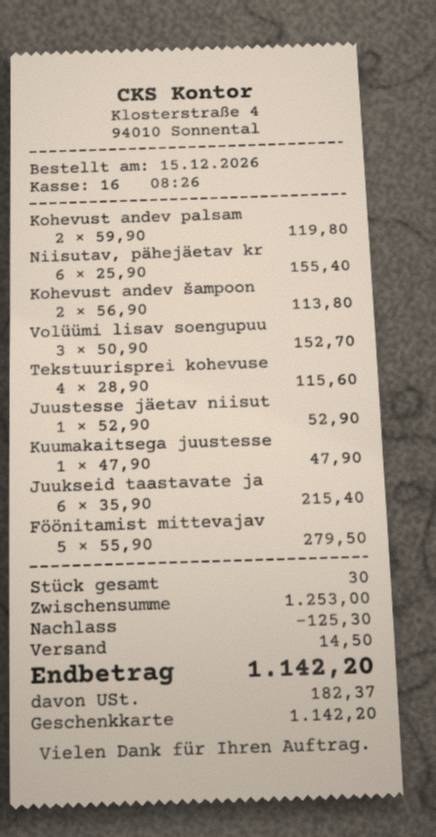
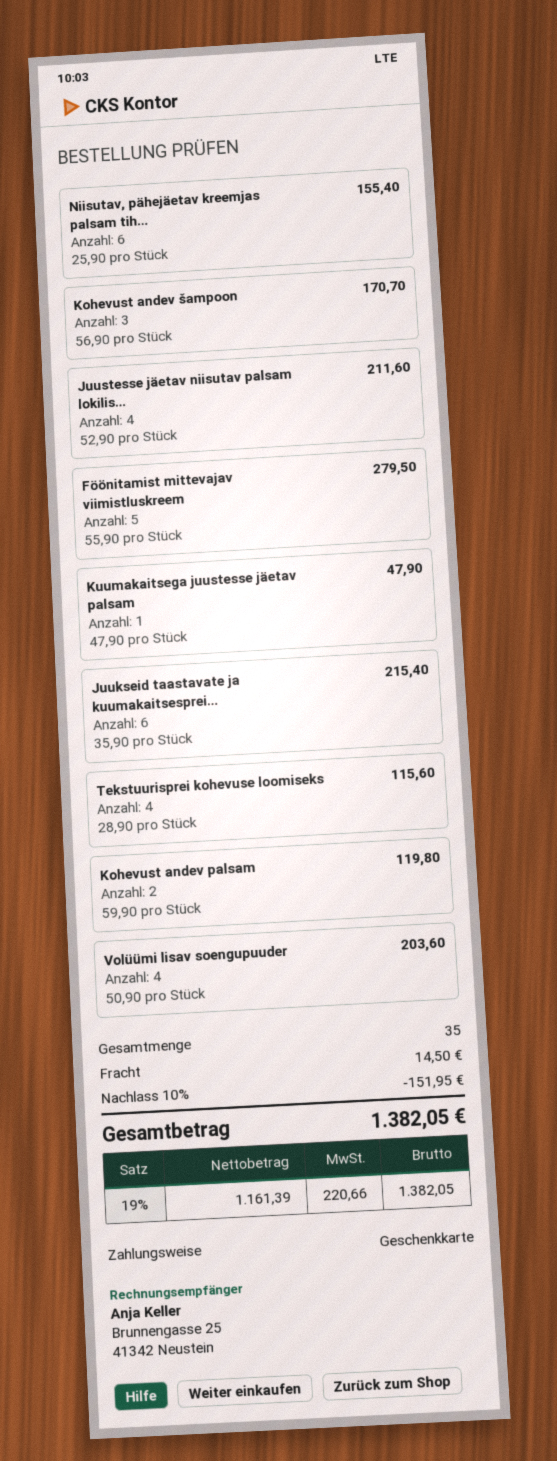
Kohevust andev šampoon: 2 x 56.90 = 113.80 -> 3 x 56.90 = 170.70
Volüümi lisav soengupuu: 3 x 50.90 = 152.70 -> 4 x 50.90 = 203.60
Juustesse jäetav niisut: 1 x 52.90 = 52.90 -> 4 x 52.90 = 211.60
total quantity: 30 -> 35
discount: 125.30 -> 151.95
tax: 182.37 -> 220.66
total: 1142.20 -> 1382.05

